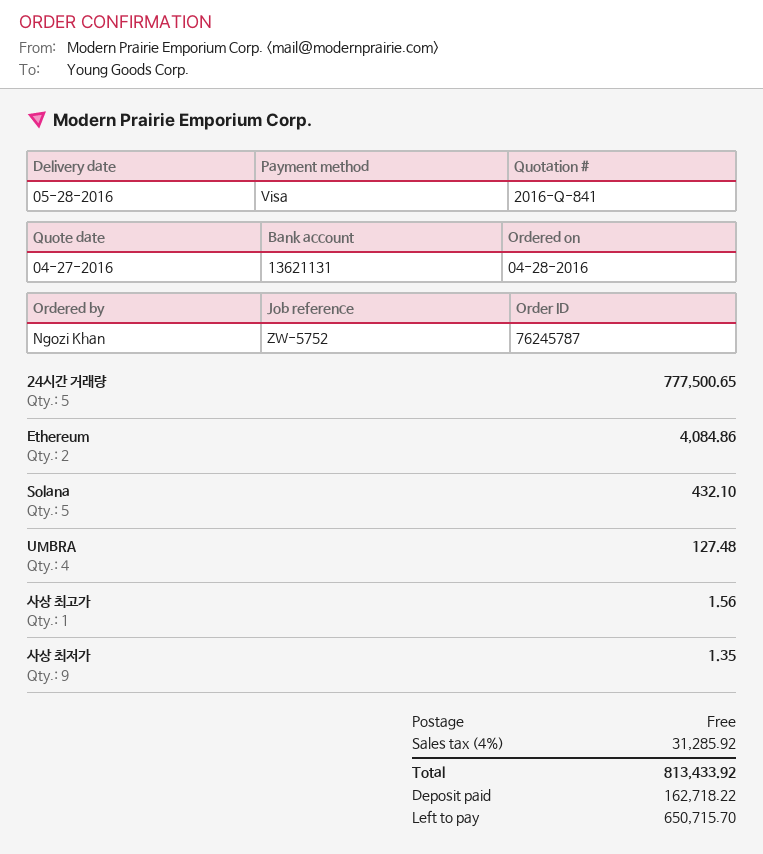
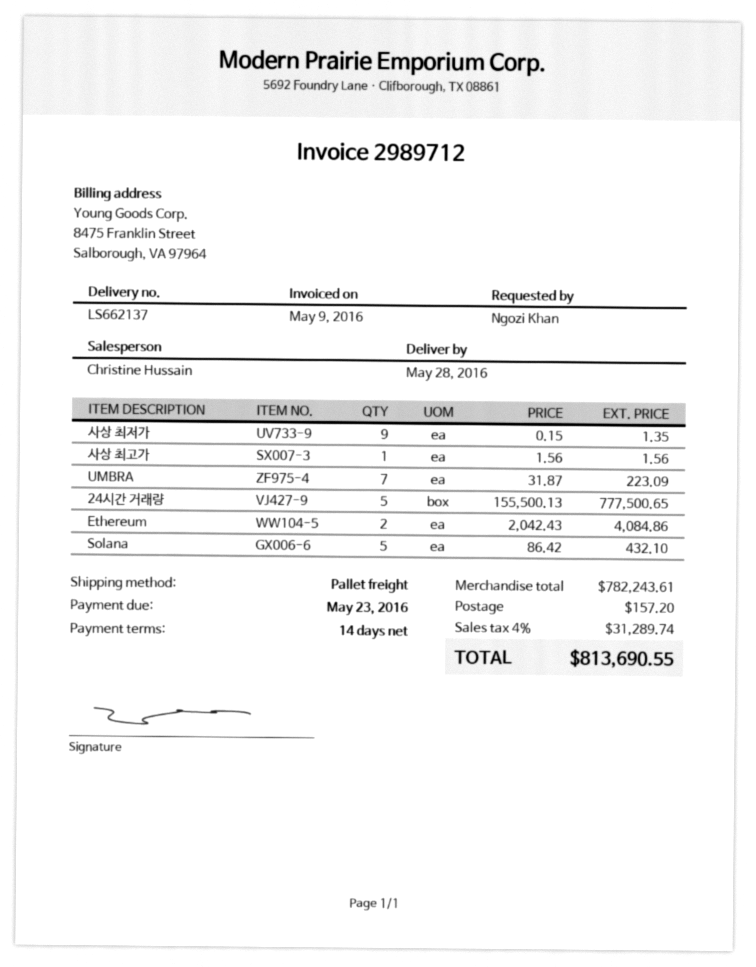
UMBRA: 4 for 127.48 -> 7 for 223.09
shipping: 0.00 -> 157.20
tax: 4% = 31285.92 -> 4% = 31289.74
total: 813433.92 -> 813690.55

